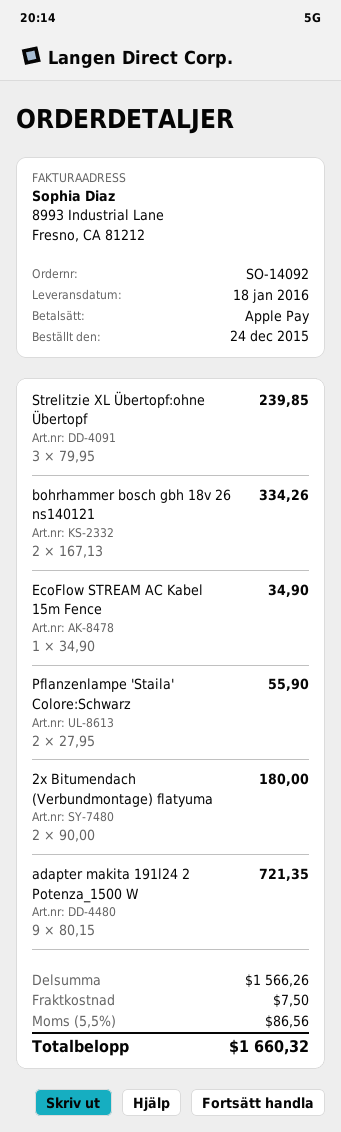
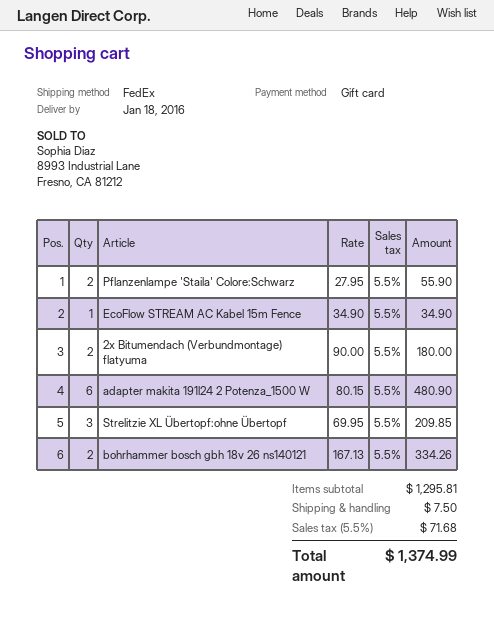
payment method: Apple Pay -> gift card
Strelitzie XL Übertopf:ohne Übertopf: 3 x 79.95 = 239.85 -> 3 x 69.95 = 209.85
adapter makita 191l24 2 Potenza_1500 W: 9 x 80.15 = 721.35 -> 6 x 80.15 = 480.90
subtotal: 1566.26 -> 1295.81
tax: 5.5% = 86.56 -> 5.5% = 71.68
total: 1660.32 -> 1374.99

